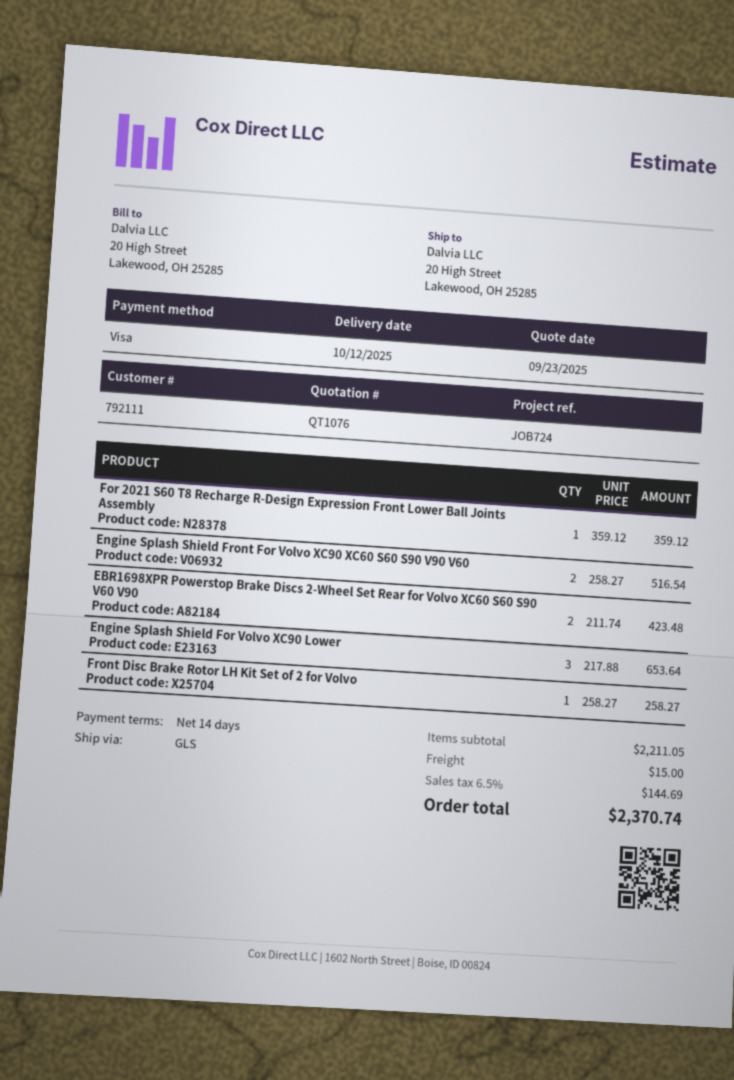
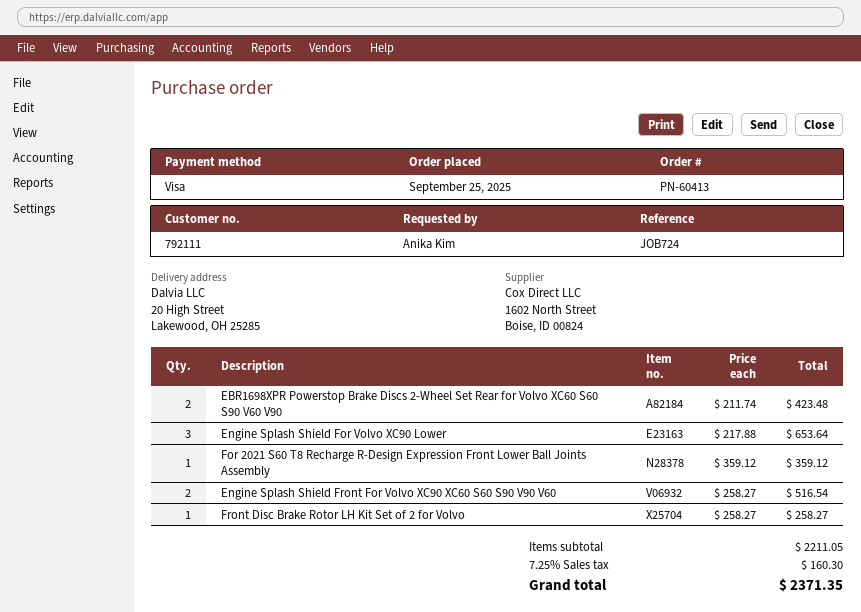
shipping: 15.00 -> none
tax: 6.5% = 144.69 -> 7.25% = 160.30
total: 2370.74 -> 2371.35

